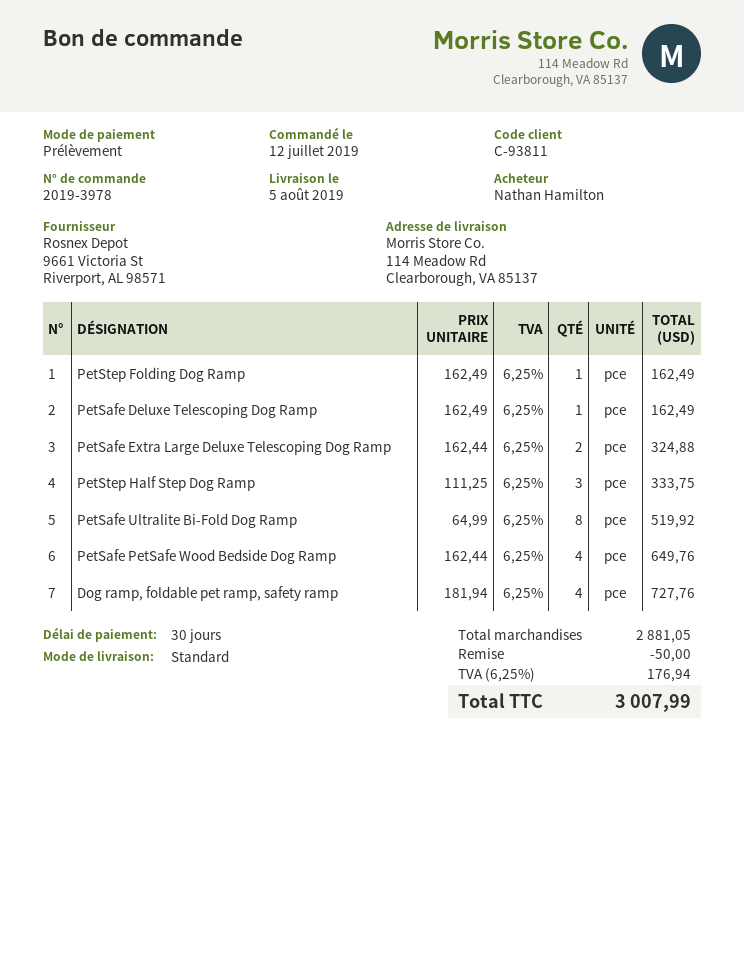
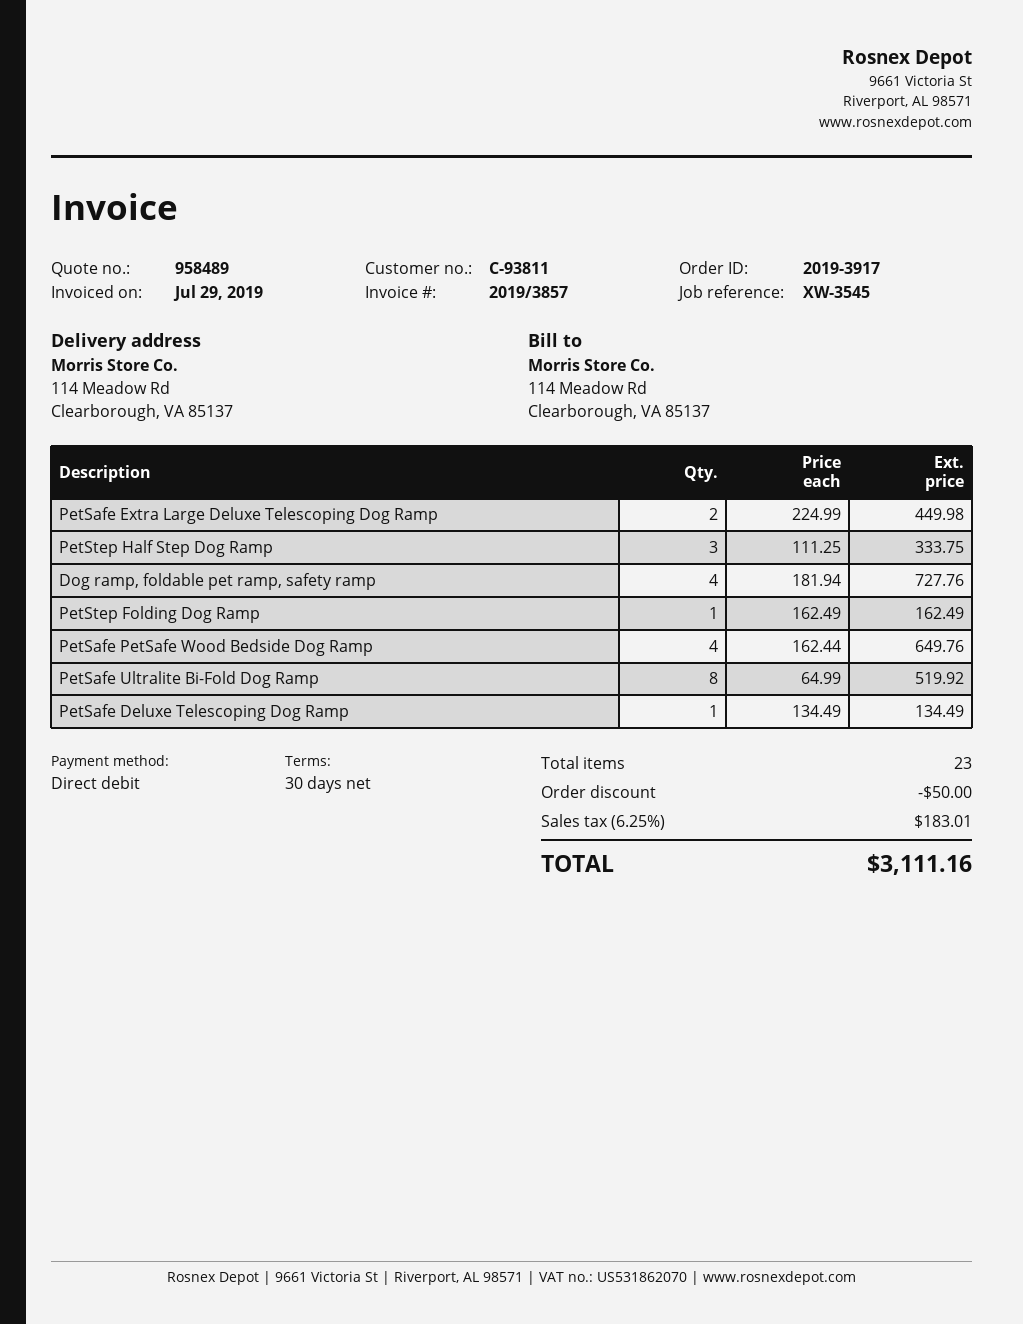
order number: 2019-3978 -> 2019-3917
PetSafe Deluxe Telescoping Dog Ramp: 1 x 162.49 = 162.49 -> 1 x 134.49 = 134.49
PetSafe Extra Large Deluxe Telescoping Dog Ramp: 2 x 162.44 = 324.88 -> 2 x 224.99 = 449.98
tax: 6.25% = 176.94 -> 6.25% = 183.01
total: 3007.99 -> 3111.16

